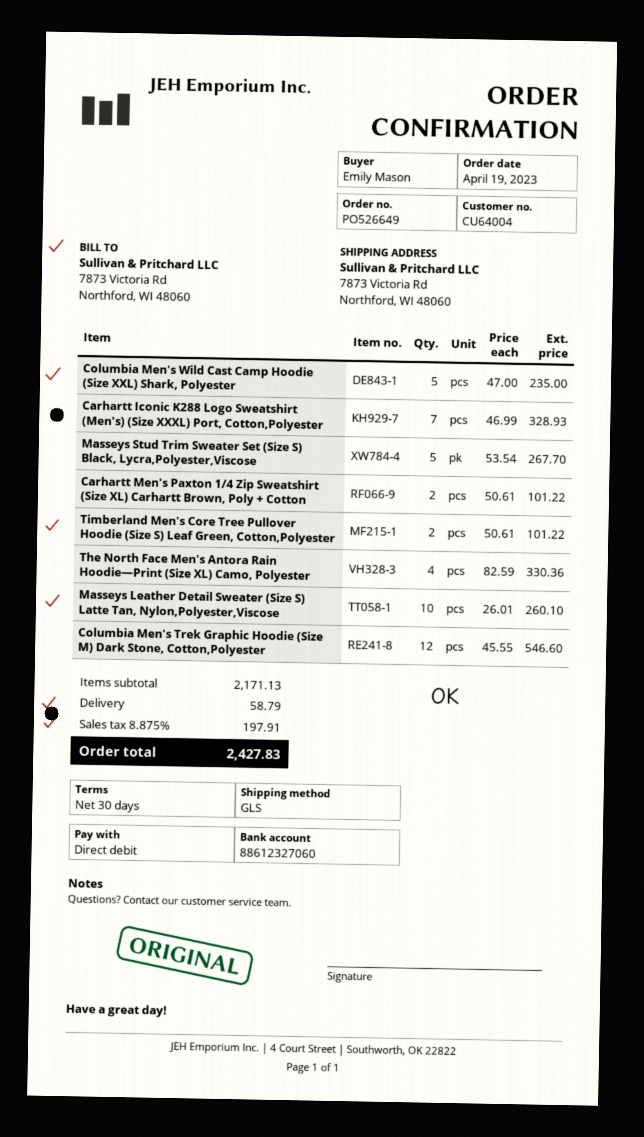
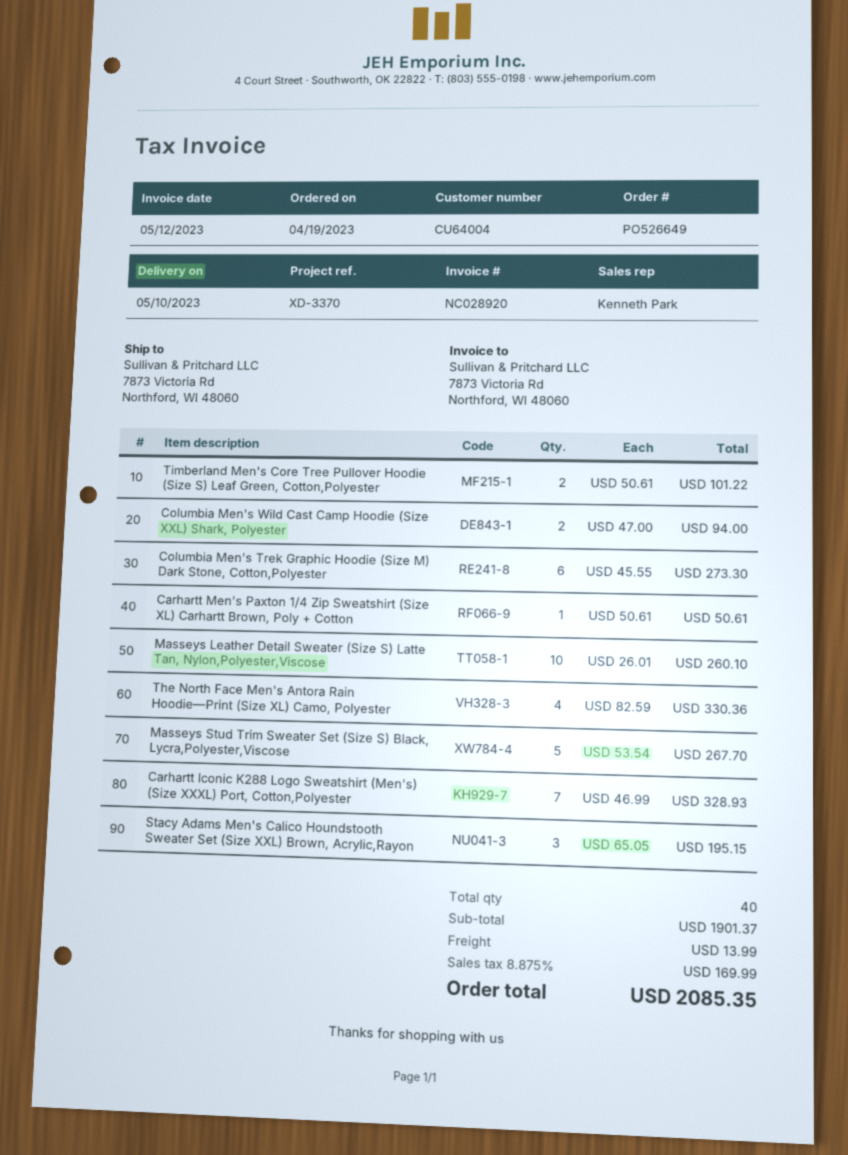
Columbia Men's Wild Cast Camp Hoodie (Size XXL) Shark, Polyester: 5 x 47.00 = 235.00 -> 2 x 47.00 = 94.00
Carhartt Men's Paxton 1/4 Zip Sweatshirt (Size XL) Carhartt Brown, Poly + Cotton: 2 x 50.61 = 101.22 -> 1 x 50.61 = 50.61
Columbia Men's Trek Graphic Hoodie (Size M) Dark Stone, Cotton,Polyester: 12 x 45.55 = 546.60 -> 6 x 45.55 = 273.30
Stacy Adams Men's Calico Houndstooth Sweater Set (Size XXL) Brown, Acrylic,Rayon: none -> 3 x 65.05 = 195.15
subtotal: 2171.13 -> 1901.37
shipping: 58.79 -> 13.99
tax: 8.875% = 197.91 -> 8.875% = 169.99
total: 2427.83 -> 2085.35

